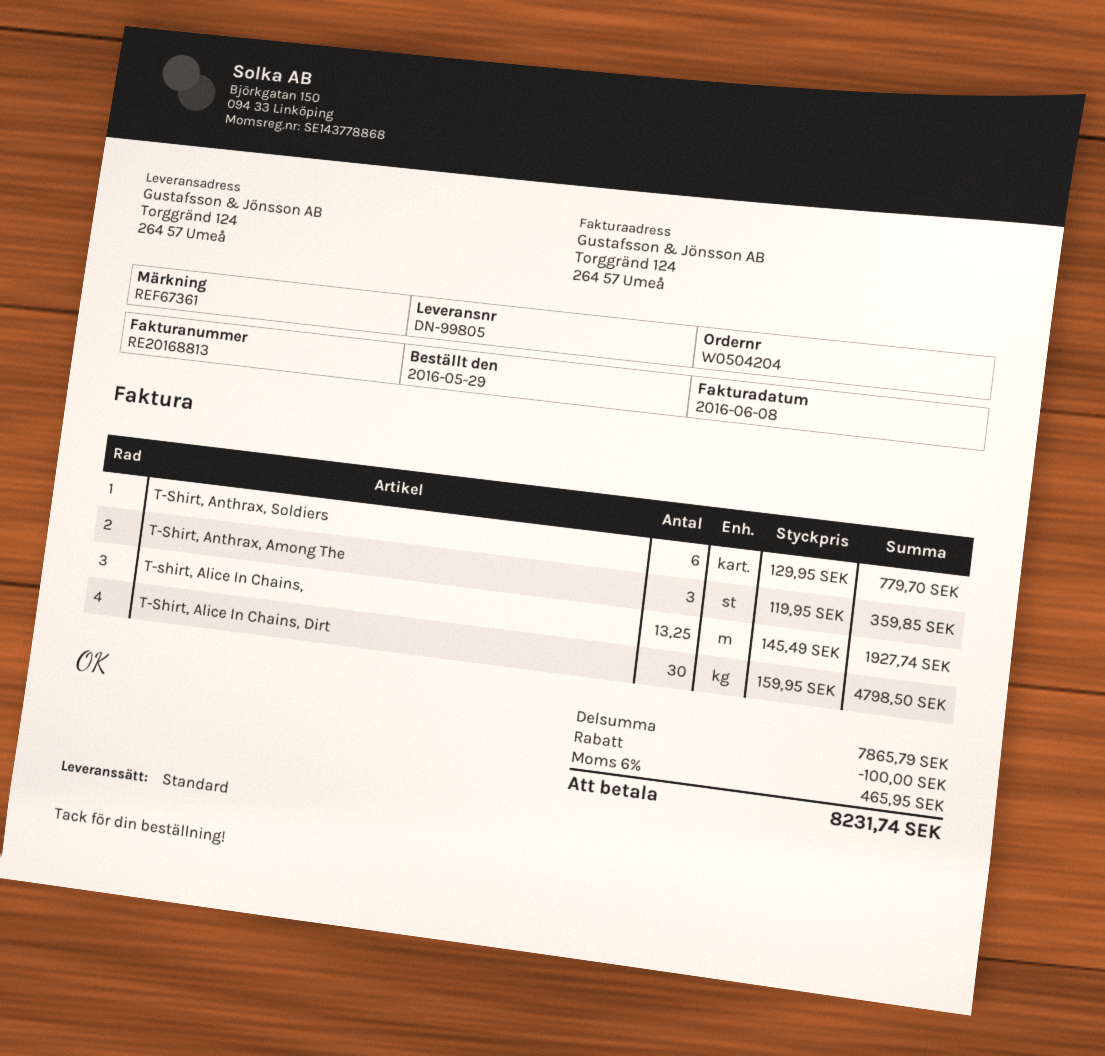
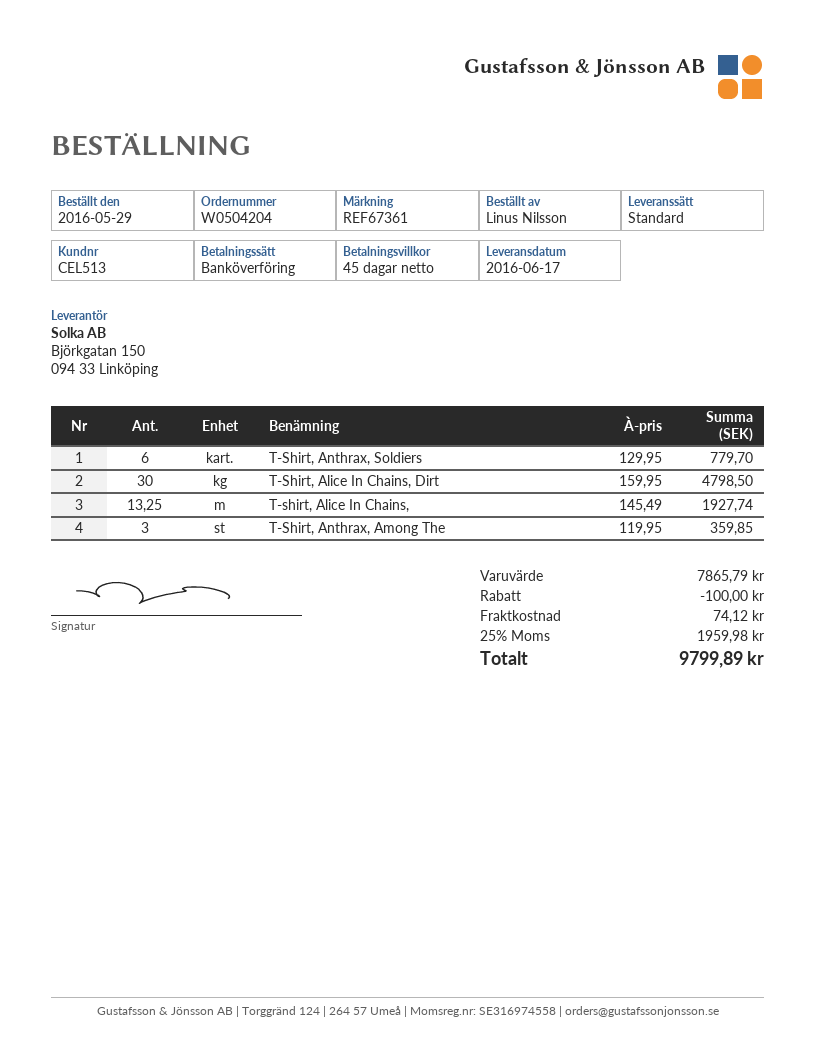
shipping: none -> 74.12
tax: 6% = 465.95 -> 25% = 1959.98
total: 8231.74 -> 9799.89

